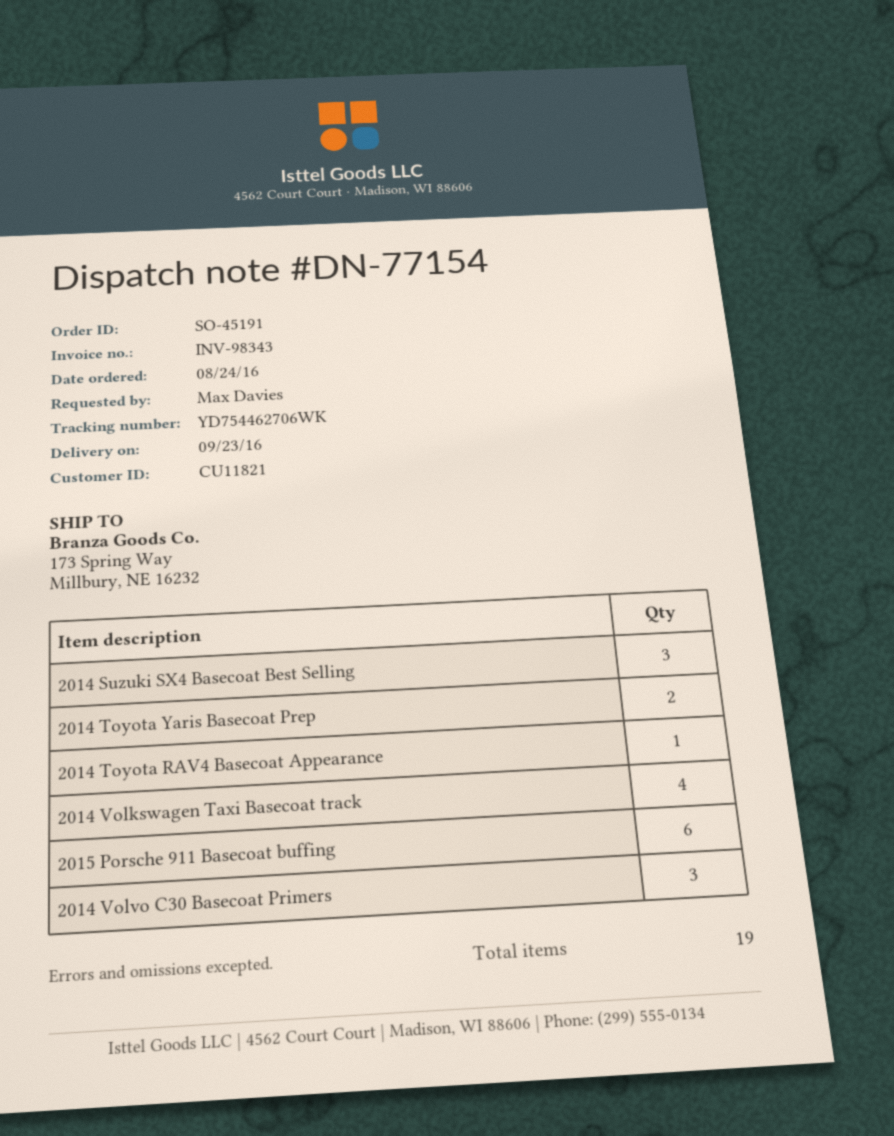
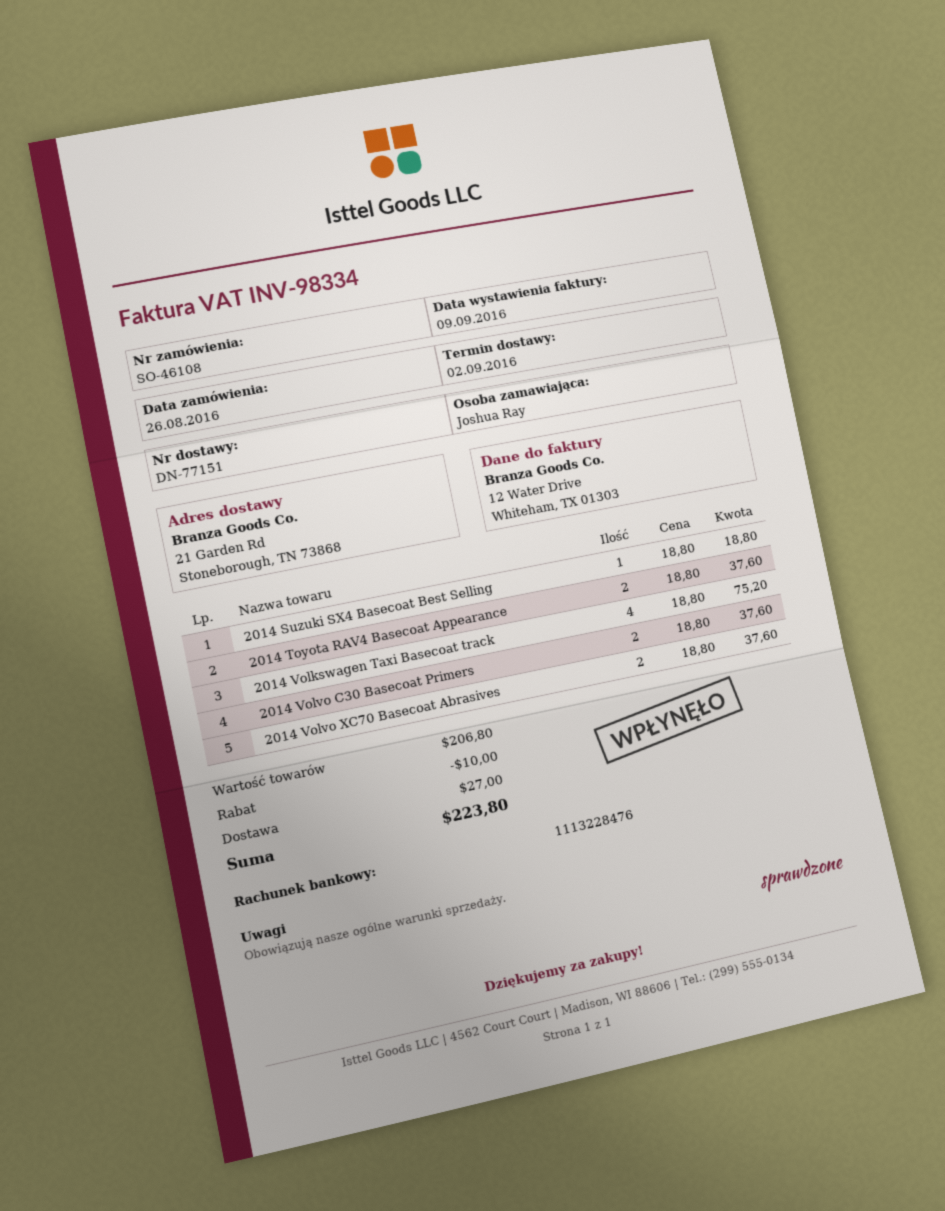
order number: SO-45191 -> SO-46108
order date: 2016-08-24 -> 2016-08-26
delivery note number: DN-77154 -> DN-77151
delivery date: 2016-09-23 -> 2016-09-02
invoice number: INV-98343 -> INV-98334
ordered by: Max Davies -> Joshua Ray
ship to: 173 Spring Way, Millbury, NE 16232 -> 21 Garden Rd, Stoneborough, TN 73868
2014 Suzuki SX4 Basecoat Best Selling: 3 -> 1
2014 Toyota Yaris Basecoat Prep: 2 -> none
2014 Toyota RAV4 Basecoat Appearance: 1 -> 2
2015 Porsche 911 Basecoat buffing: 6 -> none
2014 Volvo C30 Basecoat Primers: 3 -> 2
2014 Volvo XC70 Basecoat Abrasives: none -> 2

